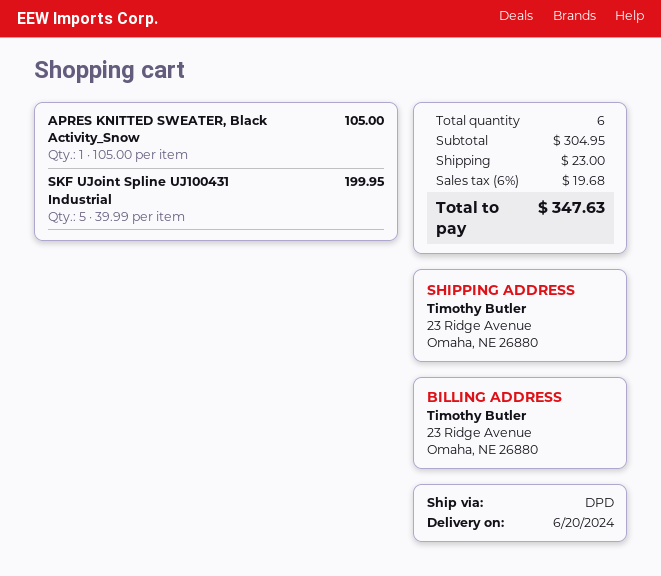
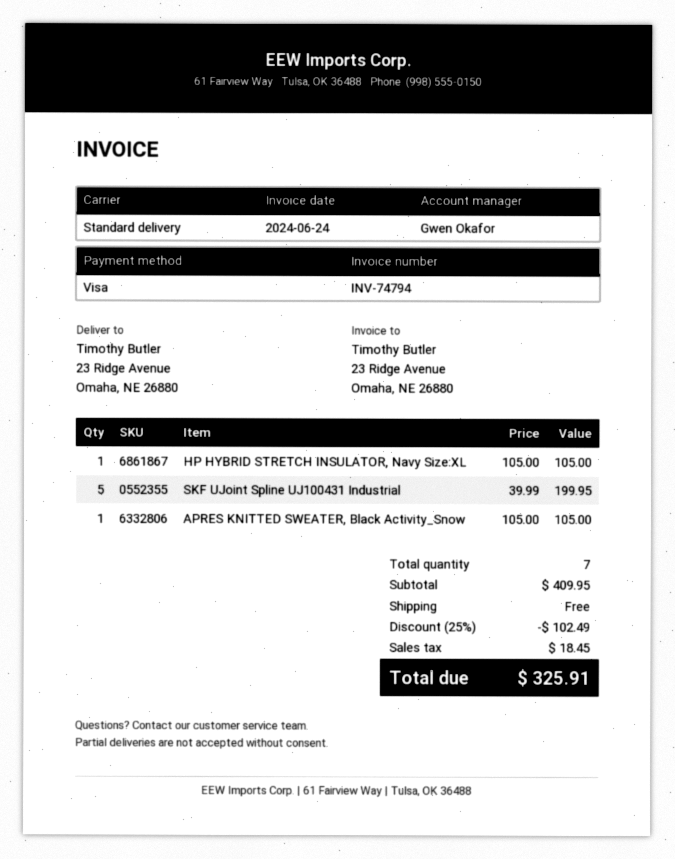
shipping method: DPD -> standard
HP HYBRID STRETCH INSULATOR, Navy Size:XL: none -> 1 x 105.00 = 105.00
total quantity: 6 -> 7
subtotal: 304.95 -> 409.95
discount: none -> 25% = 102.49
shipping: 23.00 -> 0.00
tax: 19.68 -> 18.45
total: 347.63 -> 325.91

